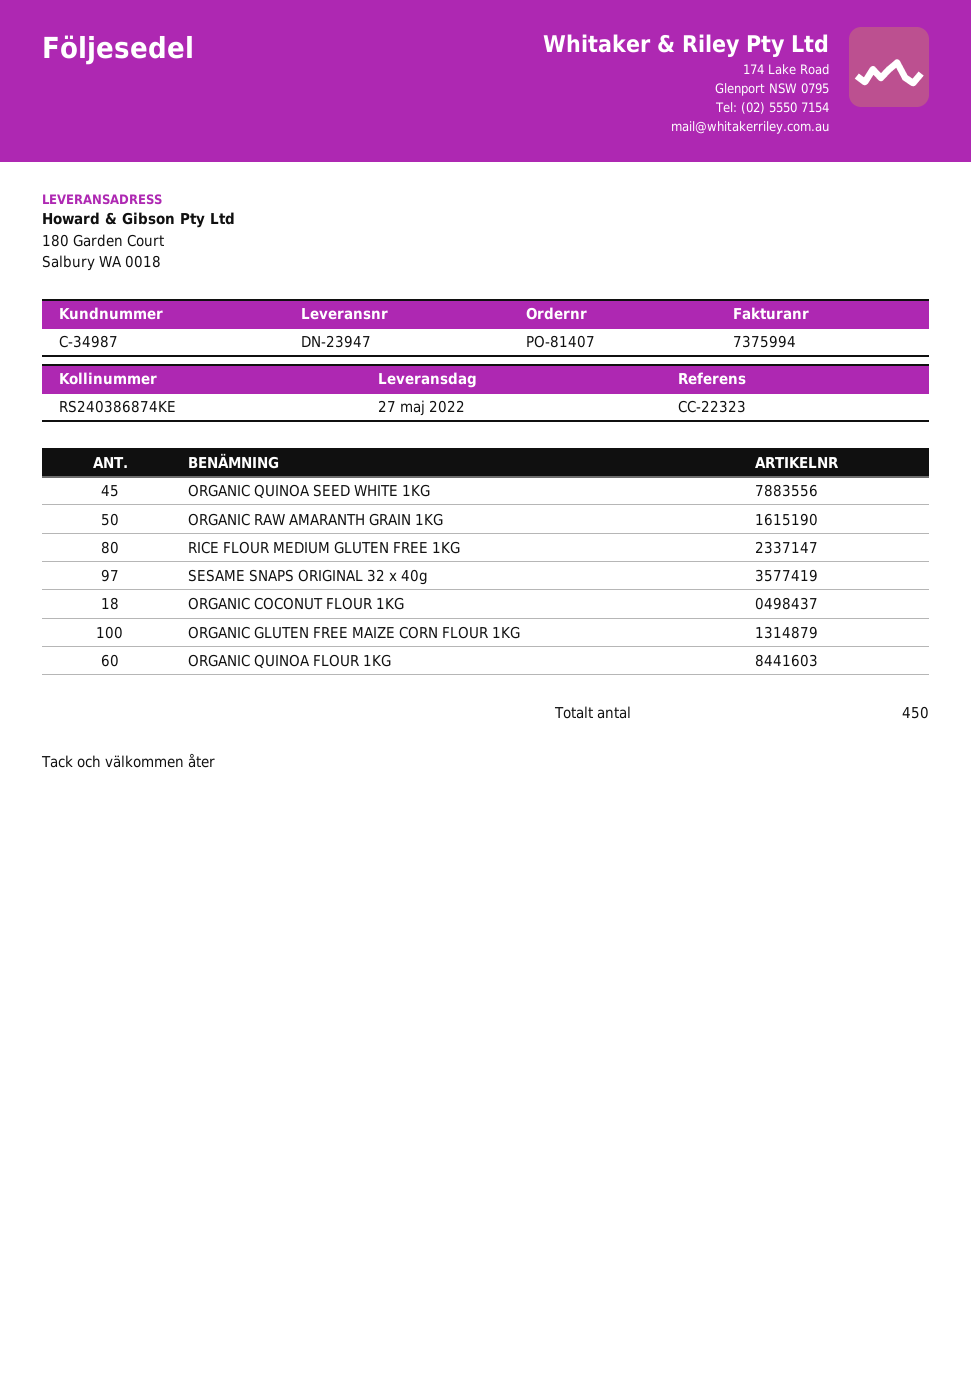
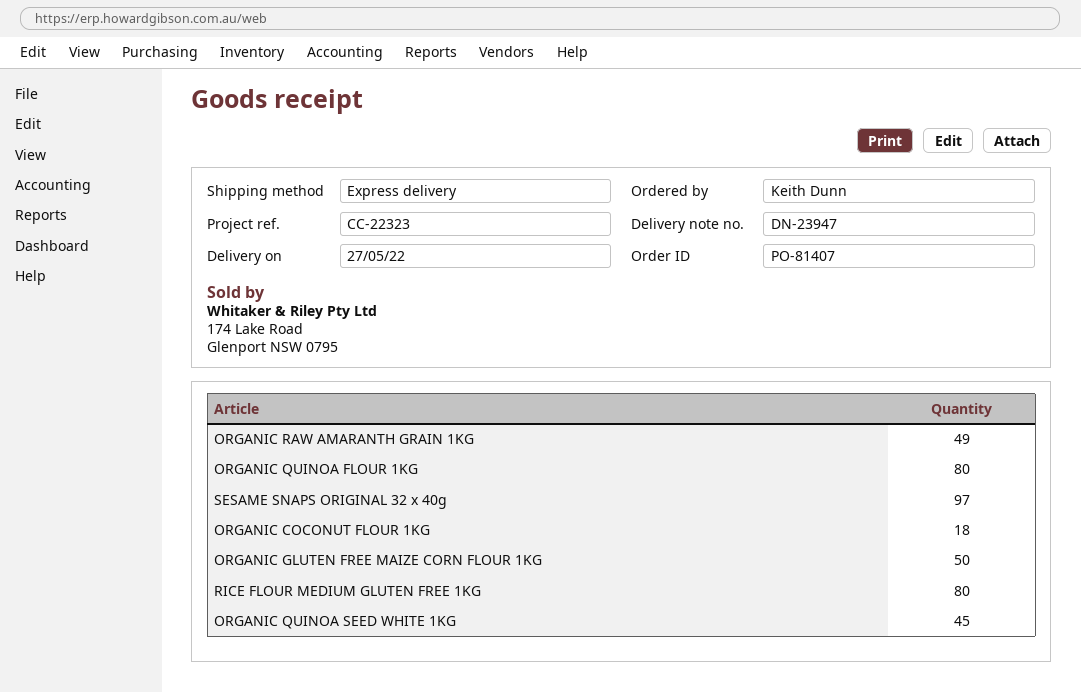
ORGANIC RAW AMARANTH GRAIN 1KG: 50 -> 49
ORGANIC GLUTEN FREE MAIZE CORN FLOUR 1KG: 100 -> 50
ORGANIC QUINOA FLOUR 1KG: 60 -> 80

